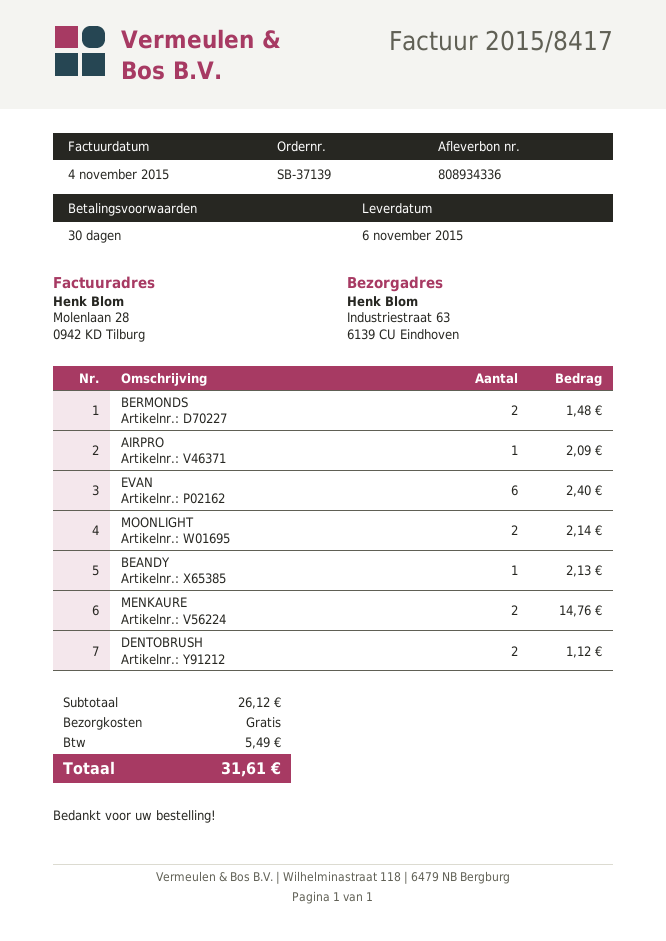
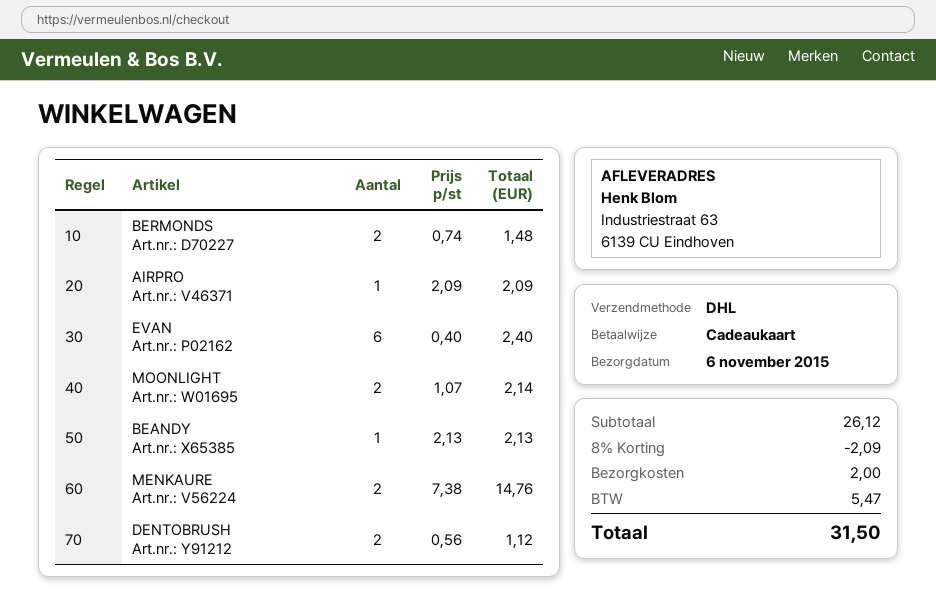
discount: none -> 8% = 2.09
shipping: 0.00 -> 2.00
tax: 5.49 -> 5.47
total: 31.61 -> 31.50

